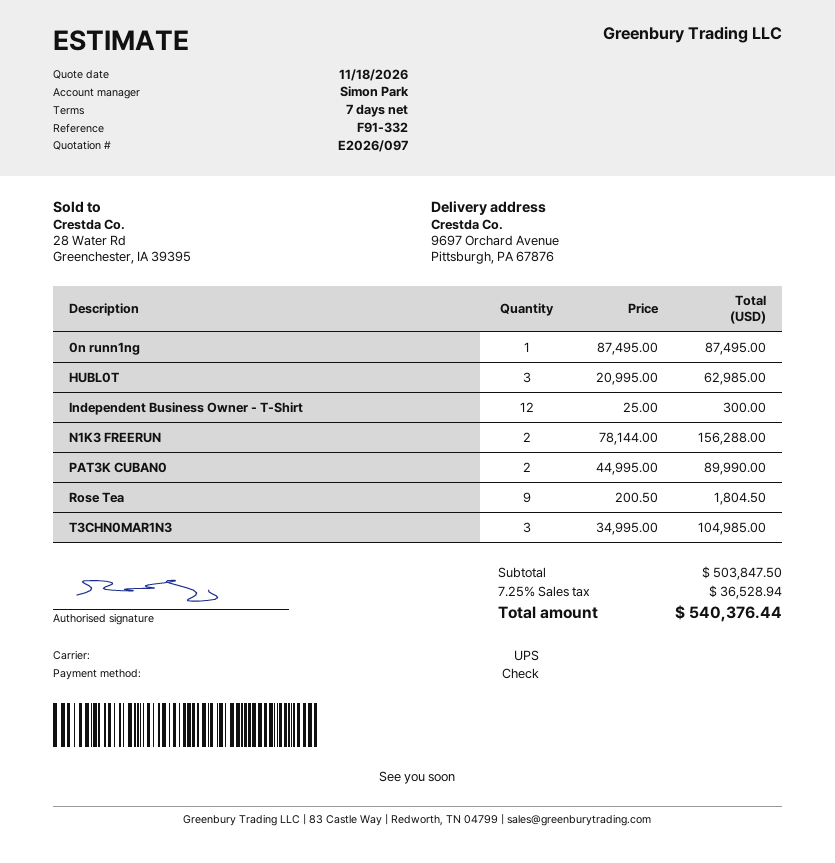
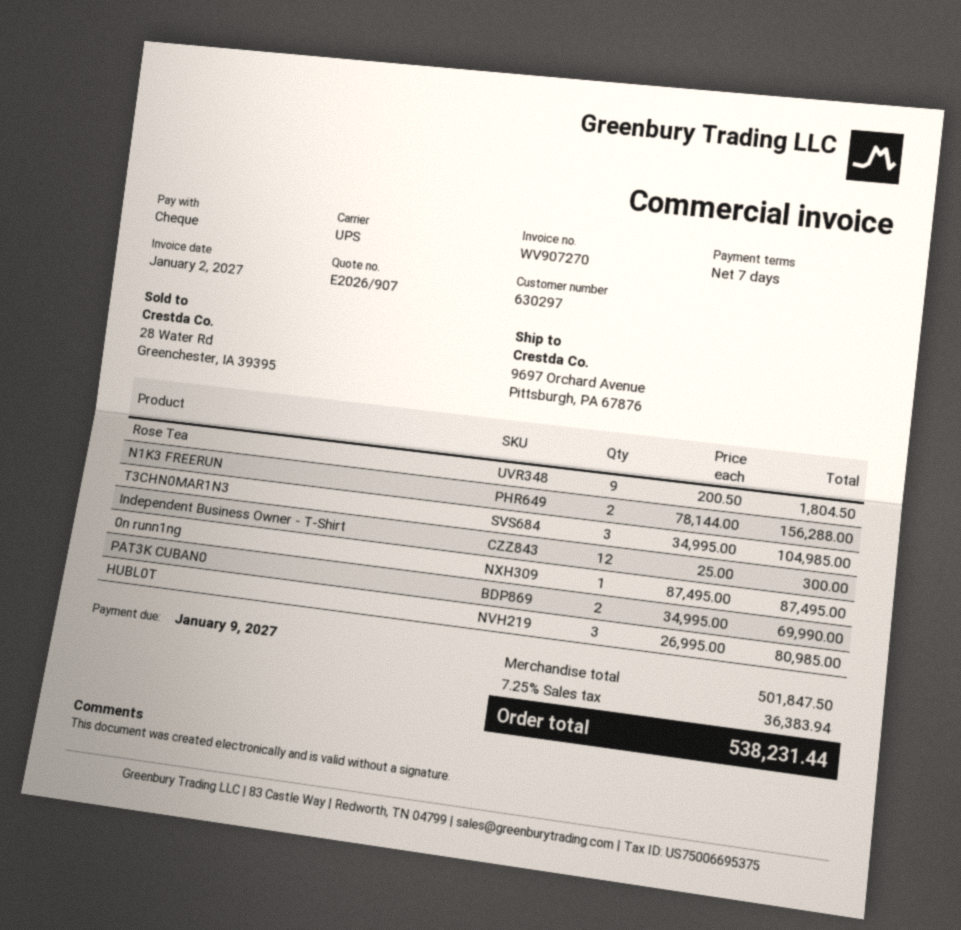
quote number: E2026/097 -> E2026/907
HUBL0T: 3 x 20995.00 = 62985.00 -> 3 x 26995.00 = 80985.00
PAT3K CUBAN0: 2 x 44995.00 = 89990.00 -> 2 x 34995.00 = 69990.00
subtotal: 503847.50 -> 501847.50
tax: 7.25% = 36528.94 -> 7.25% = 36383.94
total: 540376.44 -> 538231.44

